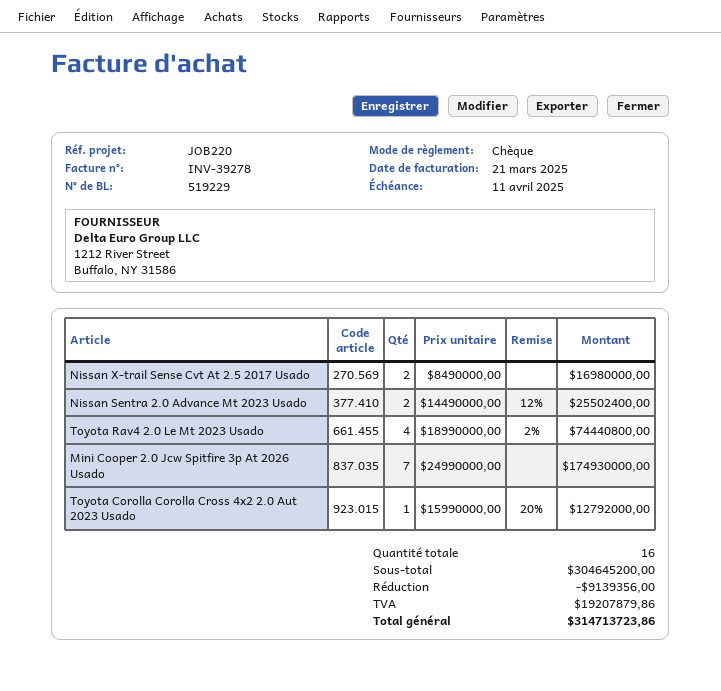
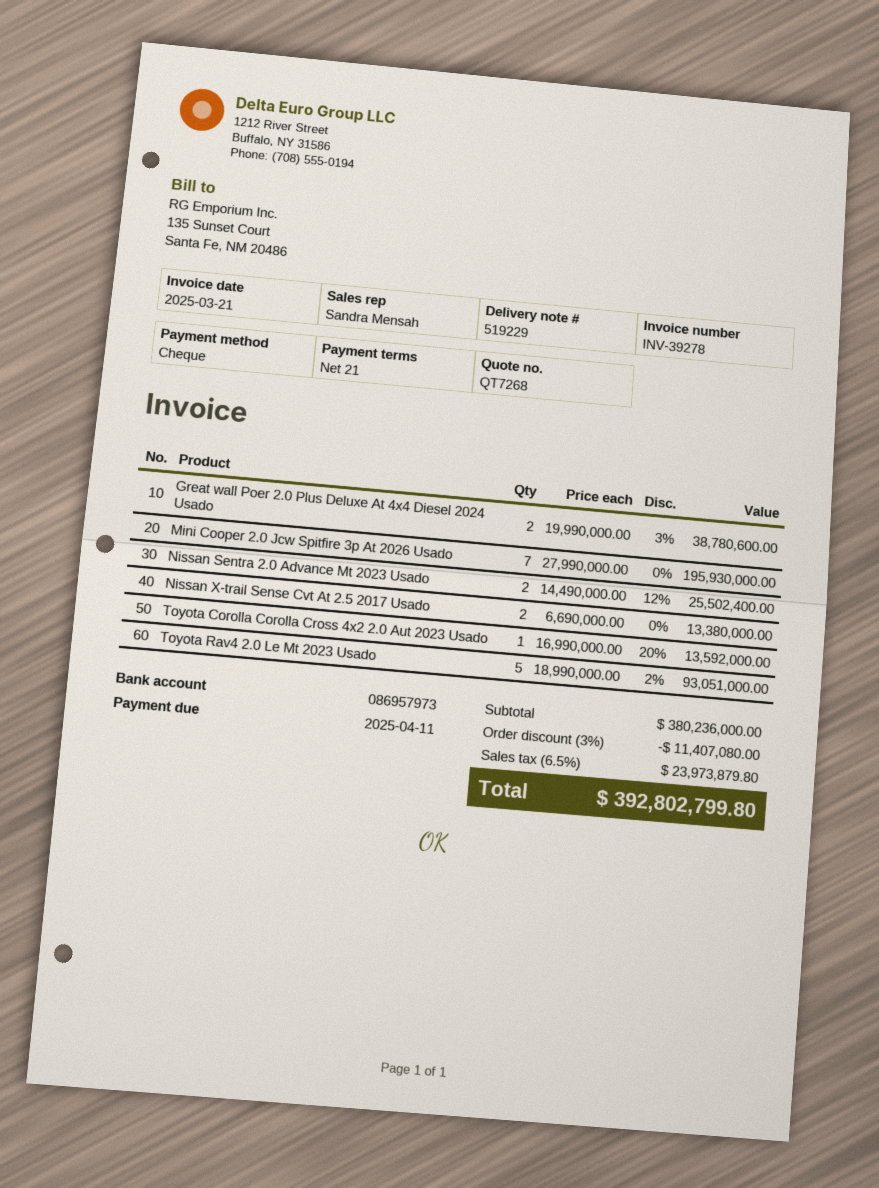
Nissan X-trail Sense Cvt At 2.5 2017 Usado: 2 x 8490000.00 = 16980000.00 -> 2 x 6690000.00 = 13380000.00
Toyota Rav4 2.0 Le Mt 2023 Usado: 4 x 18990000.00 - 2% = 74440800.00 -> 5 x 18990000.00 - 2% = 93051000.00
Mini Cooper 2.0 Jcw Spitfire 3p At 2026 Usado: 7 x 24990000.00 = 174930000.00 -> 7 x 27990000.00 = 195930000.00
Toyota Corolla Corolla Cross 4x2 2.0 Aut 2023 Usado: 1 x 15990000.00 - 20% = 12792000.00 -> 1 x 16990000.00 - 20% = 13592000.00
Great wall Poer 2.0 Plus Deluxe At 4x4 Diesel 2024 Usado: none -> 2 x 19990000.00 - 3% = 38780600.00
subtotal: 304645200.00 -> 380236000.00
discount: 9139356.00 -> 11407080.00
tax: 19207879.86 -> 23973879.80
total: 314713723.86 -> 392802799.80

